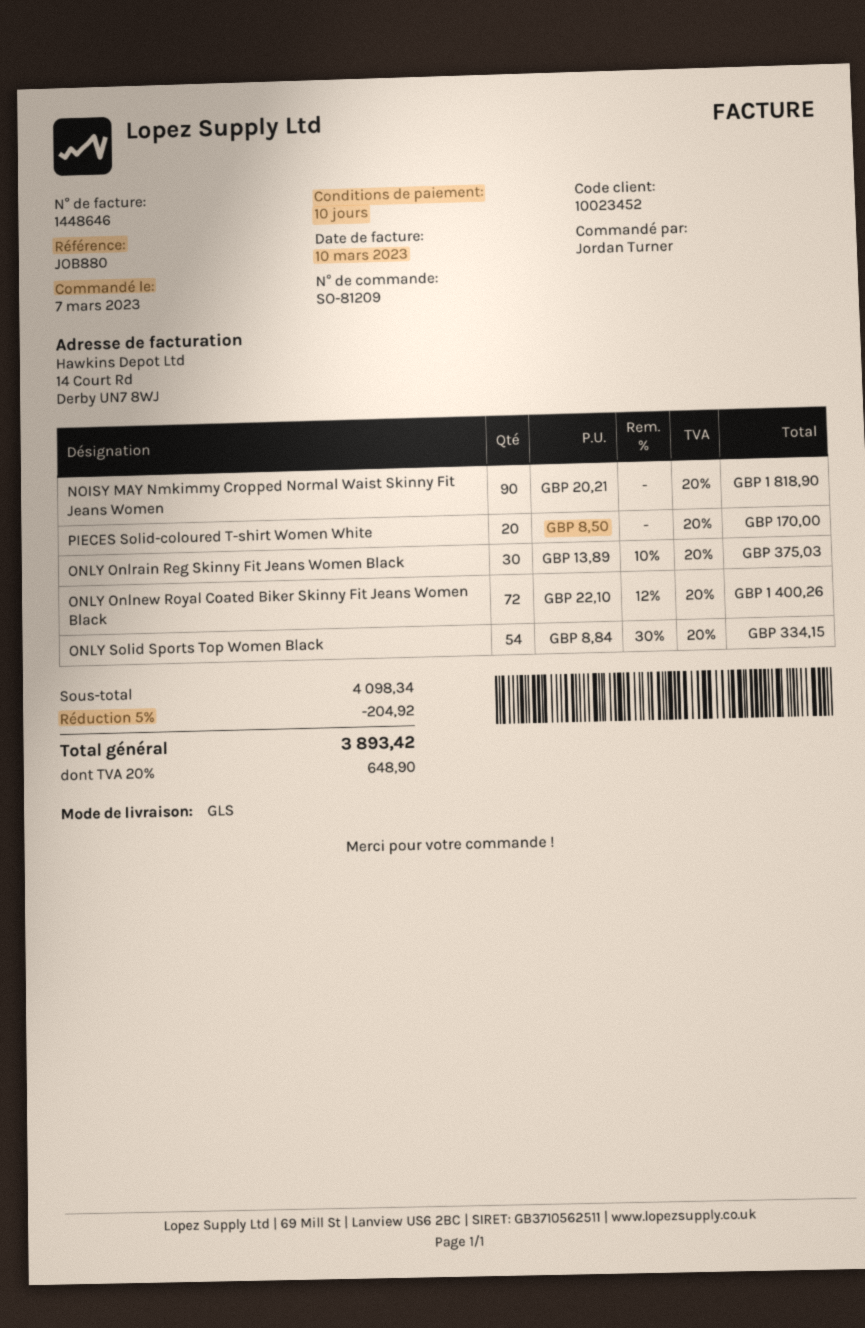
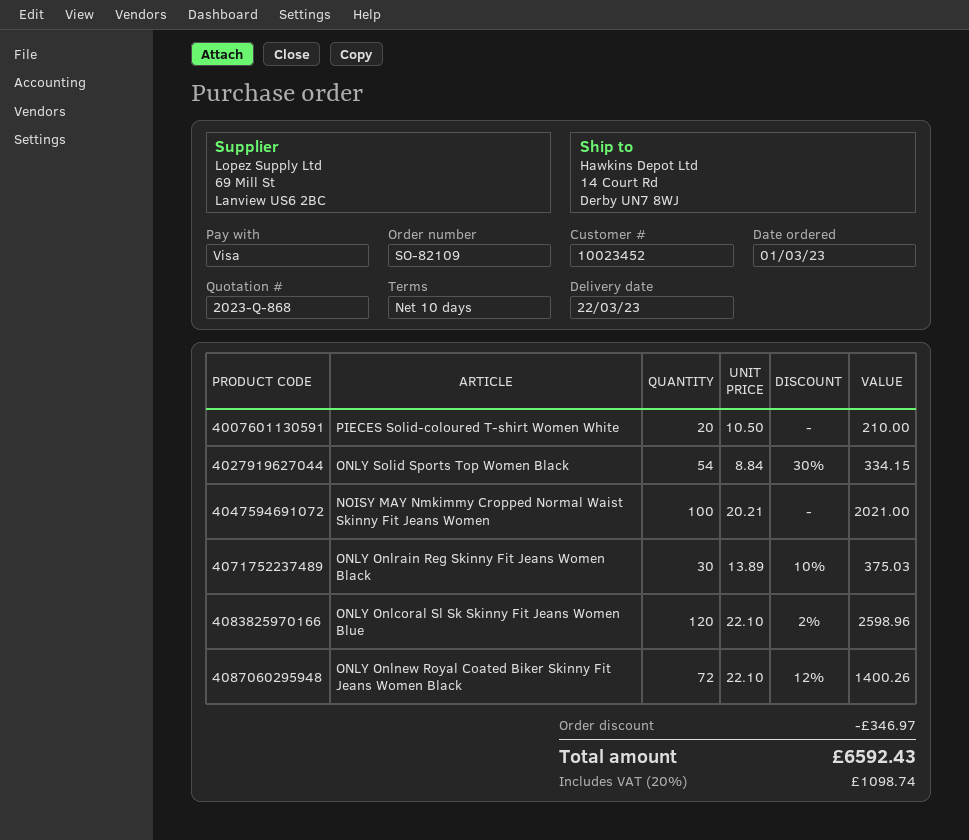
order number: SO-81209 -> SO-82109
order date: 2023-03-07 -> 2023-03-01
NOISY MAY Nmkimmy Cropped Normal Waist Skinny Fit Jeans Women: 90 x 20.21 = 1818.90 -> 100 x 20.21 = 2021.00
PIECES Solid-coloured T-shirt Women White: 20 x 8.50 = 170.00 -> 20 x 10.50 = 210.00
ONLY Onlcoral Sl Sk Skinny Fit Jeans Women Blue: none -> 120 x 22.10 - 2% = 2598.96
discount: 204.92 -> 346.97
tax: 20% = 648.90 -> 20% = 1098.74
total: 3893.42 -> 6592.43

